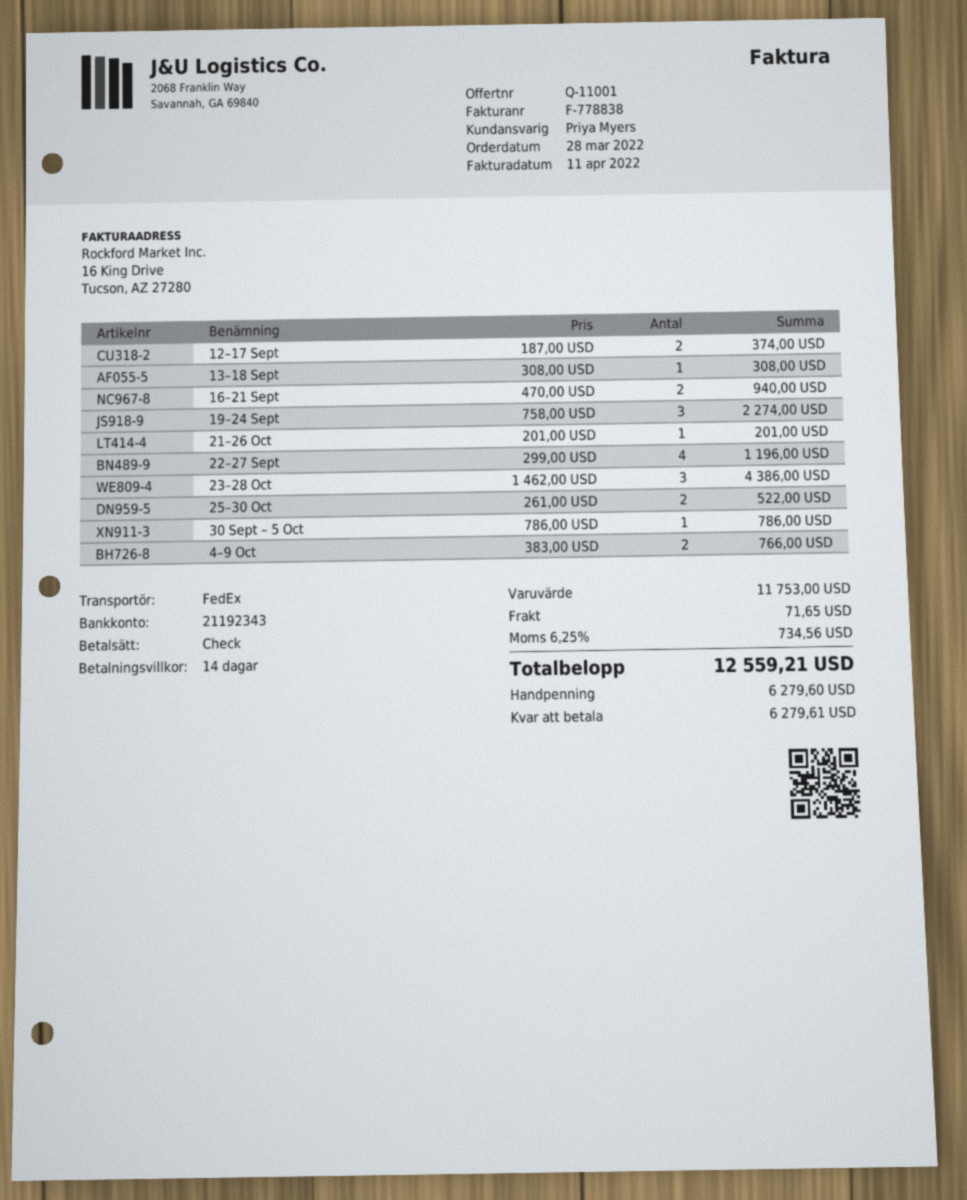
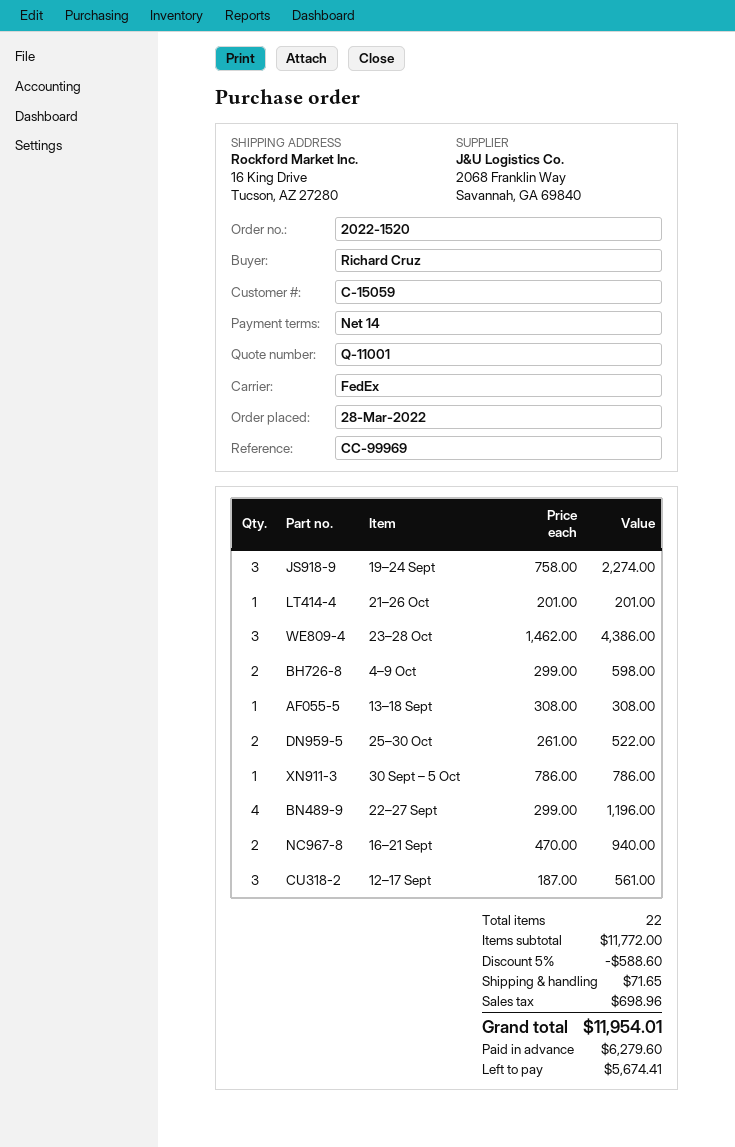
12–17 Sept: 2 x 187.00 = 374.00 -> 3 x 187.00 = 561.00
4–9 Oct: 2 x 383.00 = 766.00 -> 2 x 299.00 = 598.00
subtotal: 11753.00 -> 11772.00
discount: none -> 5% = 588.60
tax: 734.56 -> 698.96
total: 12559.21 -> 11954.01
balance: 6279.61 -> 5674.41

